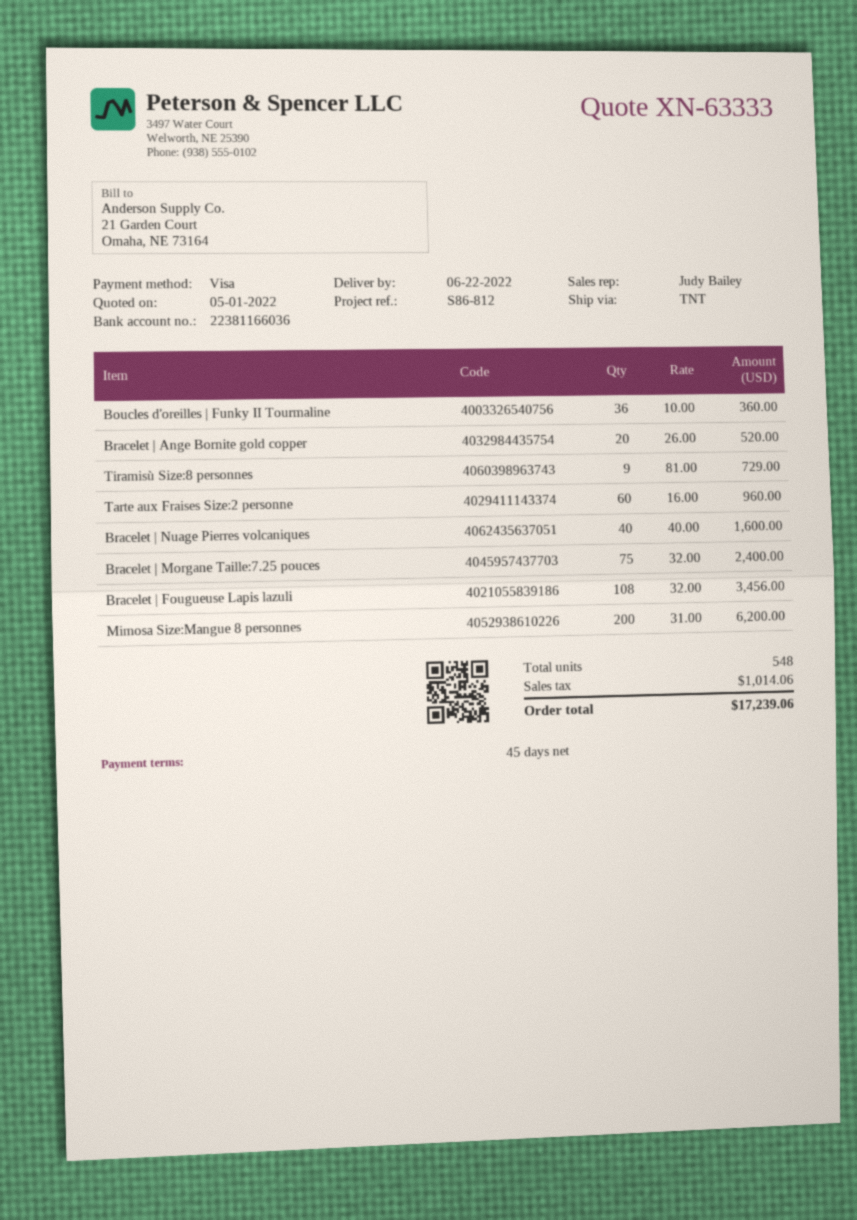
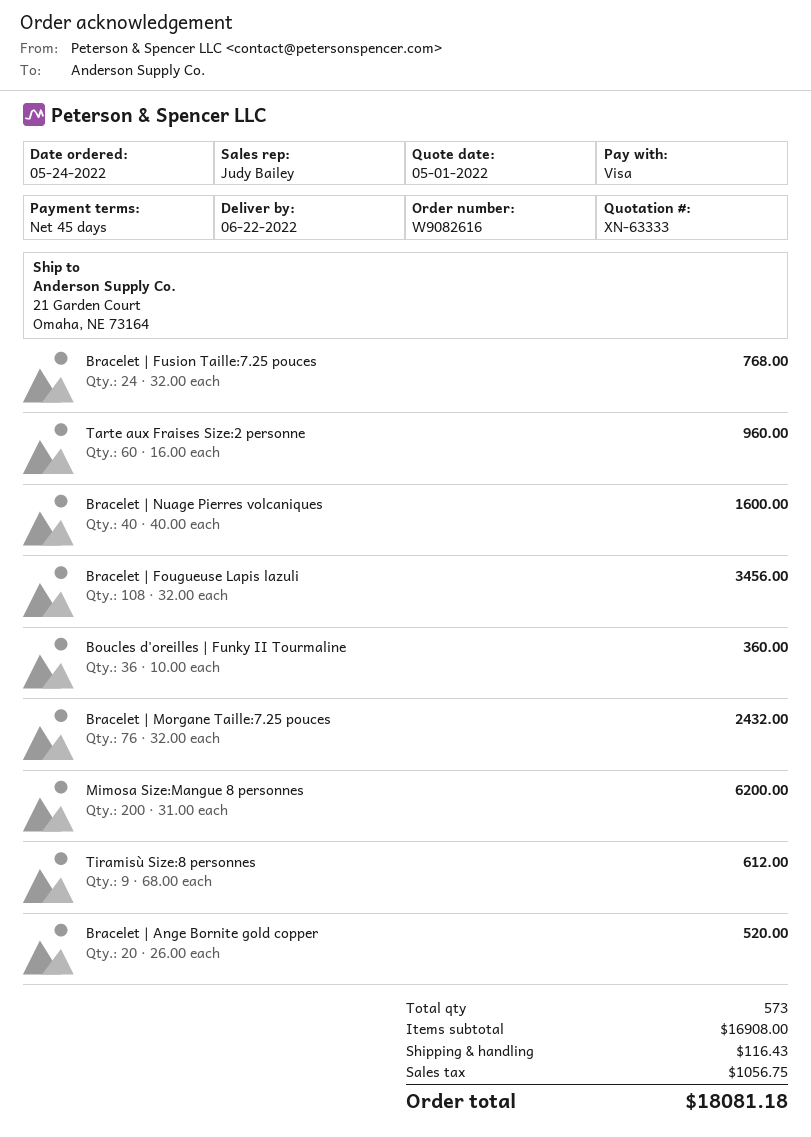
Tiramisù Size:8 personnes: 9 x 81.00 = 729.00 -> 9 x 68.00 = 612.00
Bracelet | Morgane Taille:7.25 pouces: 75 x 32.00 = 2400.00 -> 76 x 32.00 = 2432.00
Bracelet | Fusion Taille:7.25 pouces: none -> 24 x 32.00 = 768.00
total quantity: 548 -> 573
shipping: none -> 116.43
tax: 1014.06 -> 1056.75
total: 17239.06 -> 18081.18

